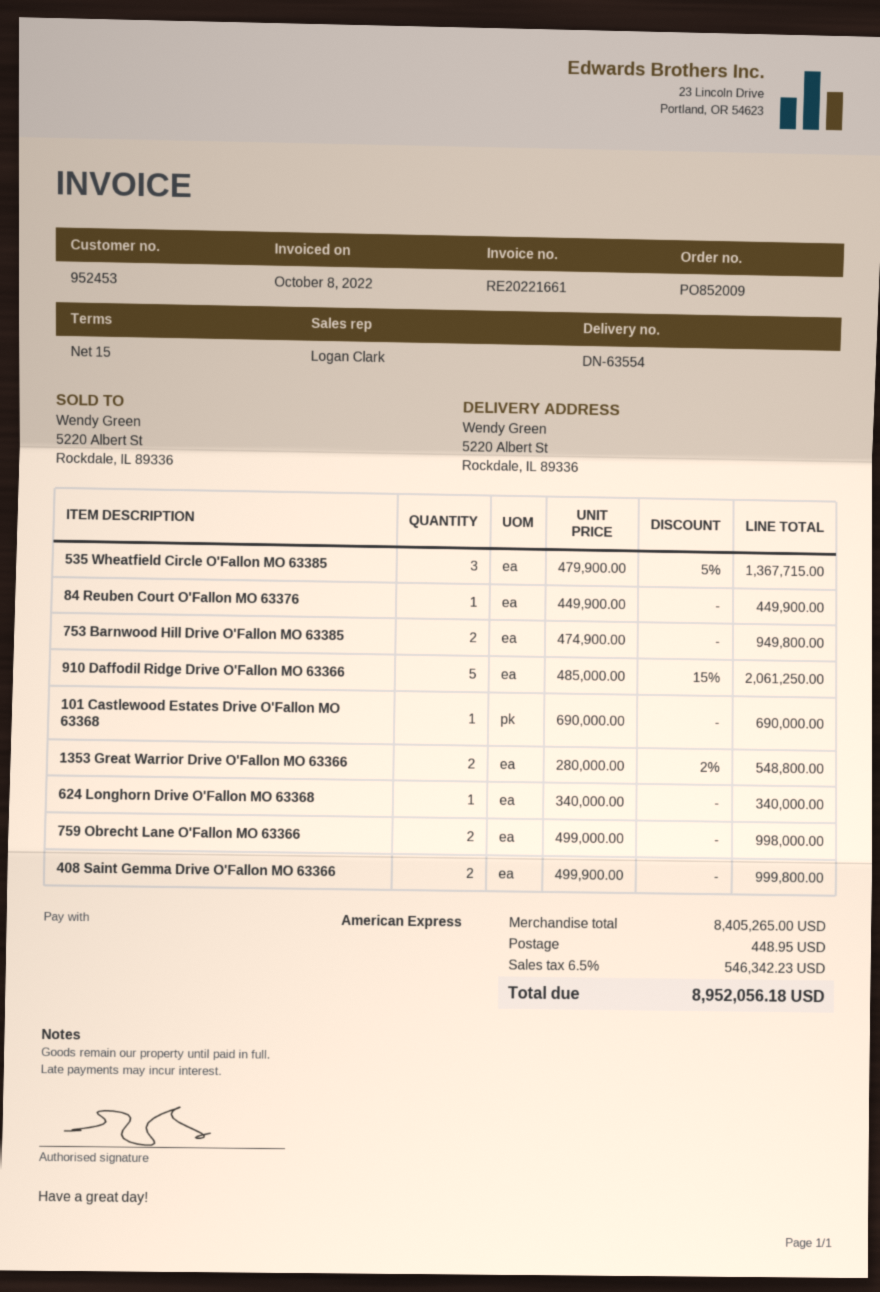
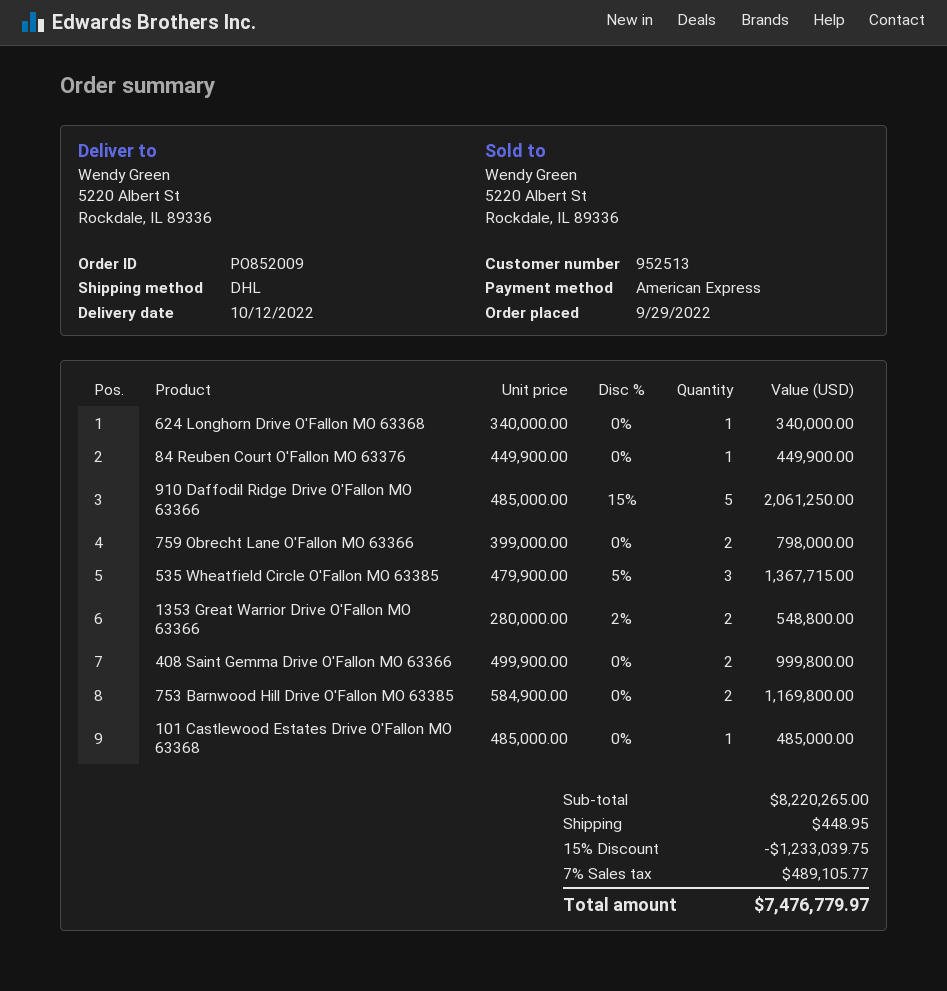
customer number: 952453 -> 952513
753 Barnwood Hill Drive O'Fallon MO 63385: 2 x 474900.00 = 949800.00 -> 2 x 584900.00 = 1169800.00
101 Castlewood Estates Drive O'Fallon MO 63368: 1 x 690000.00 = 690000.00 -> 1 x 485000.00 = 485000.00
759 Obrecht Lane O'Fallon MO 63366: 2 x 499000.00 = 998000.00 -> 2 x 399000.00 = 798000.00
subtotal: 8405265.00 -> 8220265.00
discount: none -> 15% = 1233039.75
tax: 6.5% = 546342.23 -> 7% = 489105.77
total: 8952056.18 -> 7476779.97

